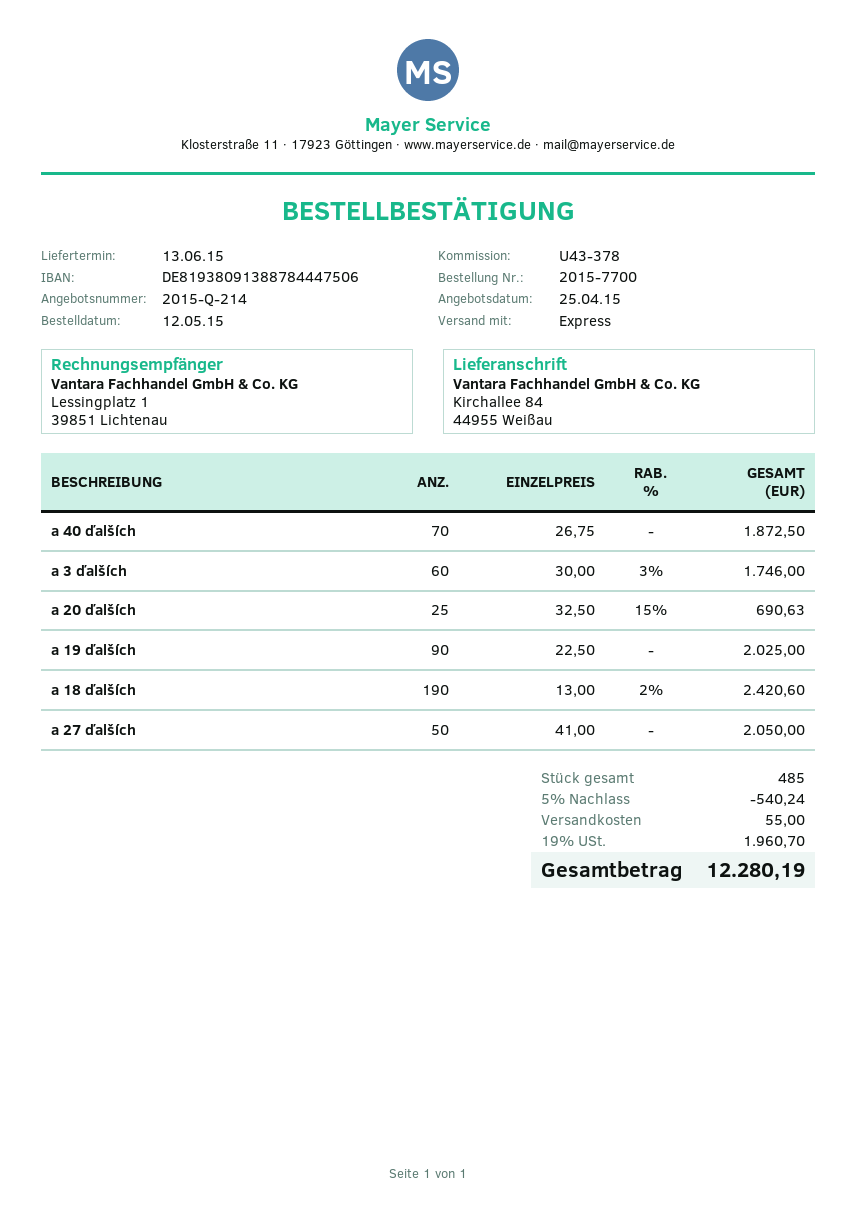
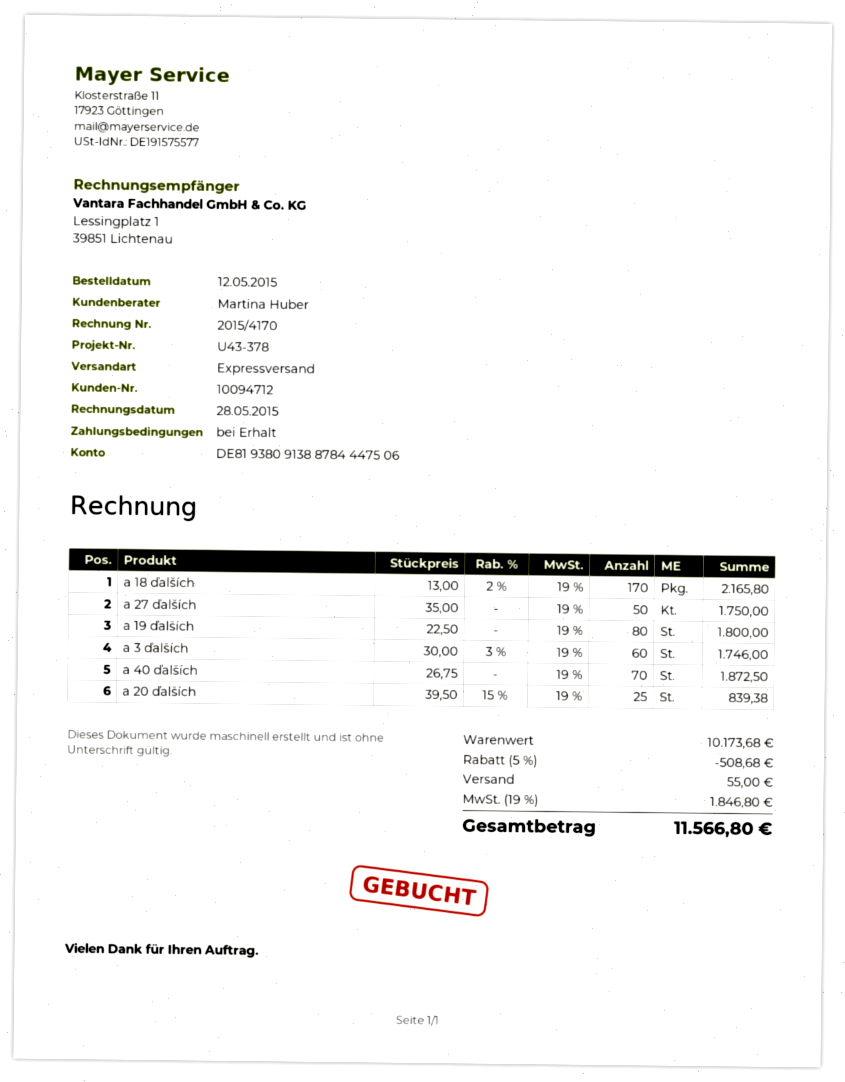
a 20 ďalších: 25 x 32.50 - 15% = 690.63 -> 25 x 39.50 - 15% = 839.38
a 19 ďalších: 90 x 22.50 = 2025.00 -> 80 x 22.50 = 1800.00
a 18 ďalších: 190 x 13.00 - 2% = 2420.60 -> 170 x 13.00 - 2% = 2165.80
a 27 ďalších: 50 x 41.00 = 2050.00 -> 50 x 35.00 = 1750.00
discount: 5% = 540.24 -> 5% = 508.68
tax: 19% = 1960.70 -> 19% = 1846.80
total: 12280.19 -> 11566.80

